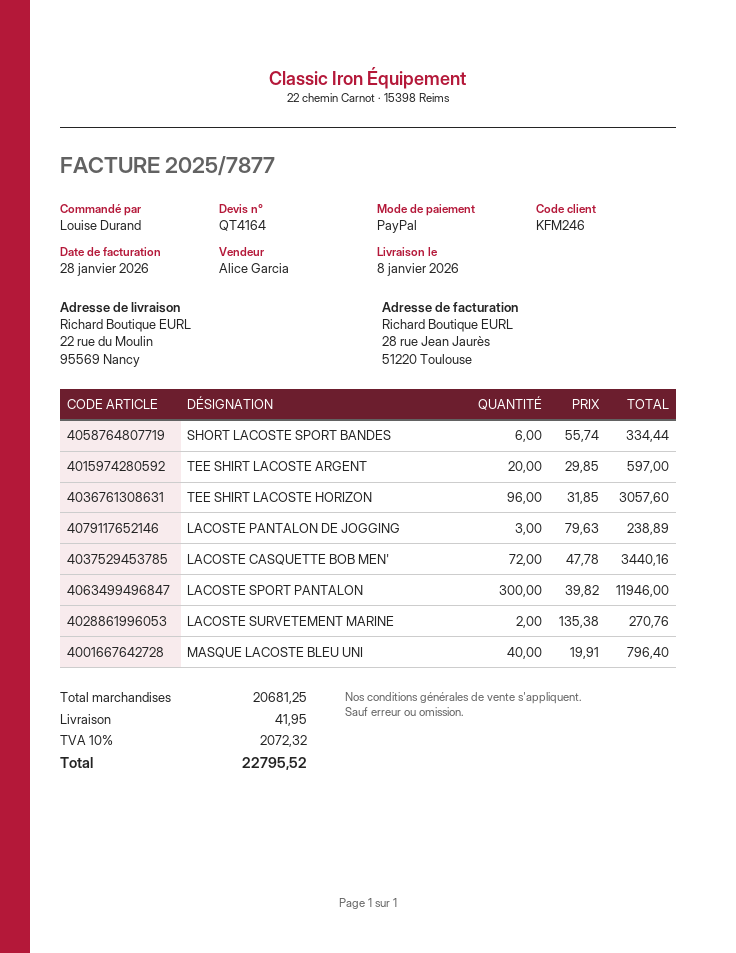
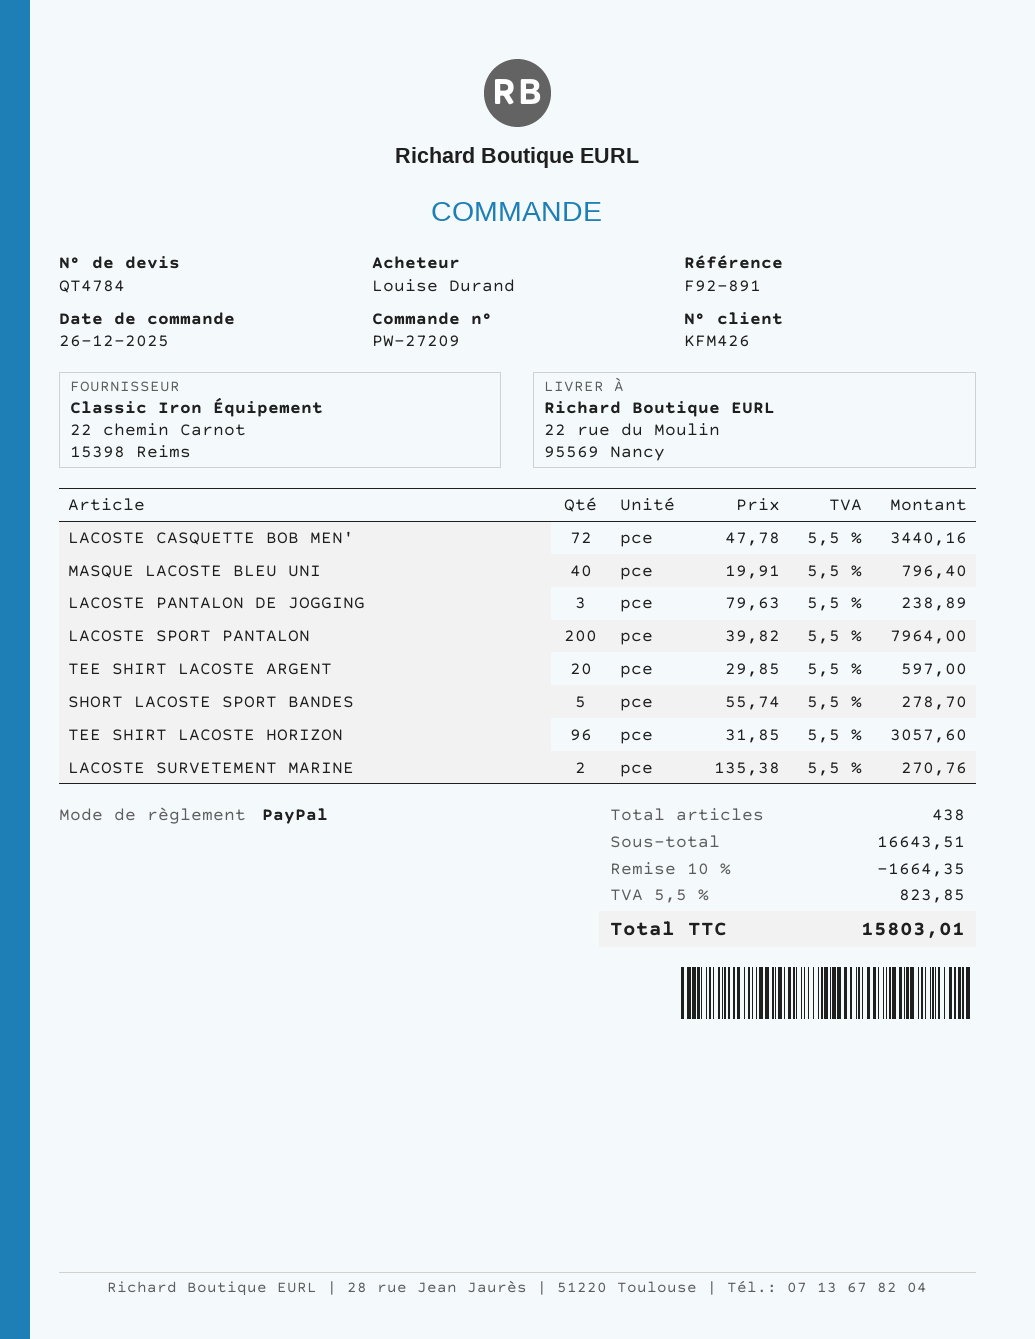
quote number: QT4164 -> QT4784
customer number: KFM246 -> KFM426
SHORT LACOSTE SPORT BANDES: 6 x 55.74 = 334.44 -> 5 x 55.74 = 278.70
LACOSTE SPORT PANTALON: 300 x 39.82 = 11946.00 -> 200 x 39.82 = 7964.00
subtotal: 20681.25 -> 16643.51
discount: none -> 10% = 1664.35
shipping: 41.95 -> none
tax: 10% = 2072.32 -> 5.5% = 823.85
total: 22795.52 -> 15803.01

